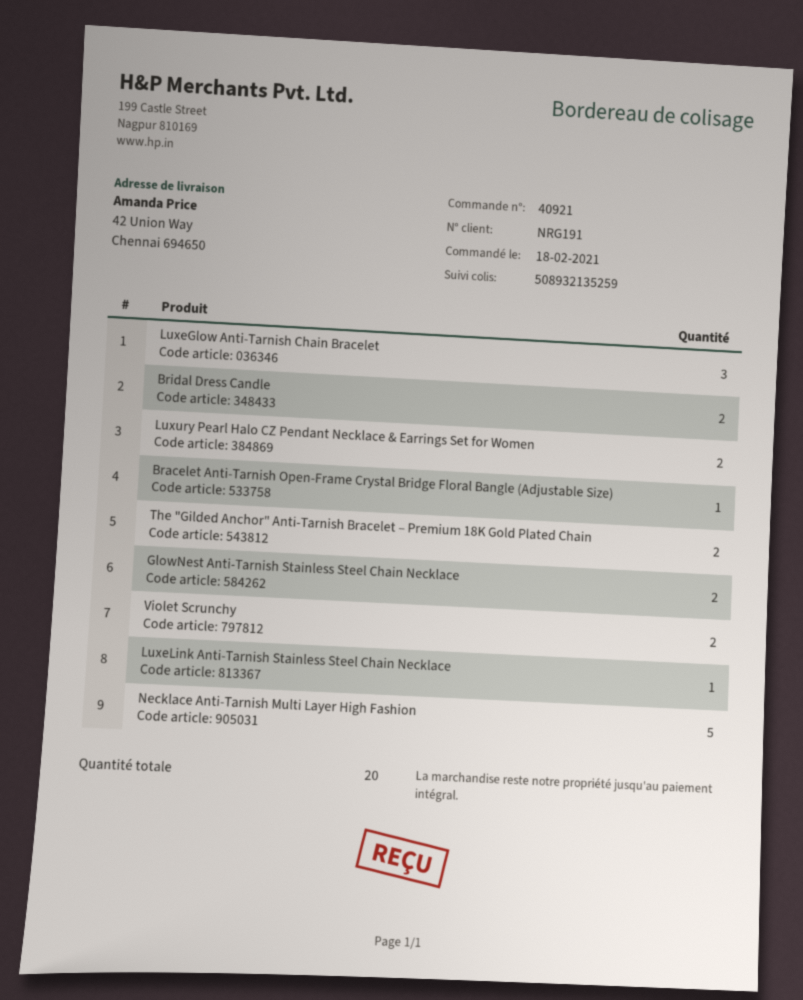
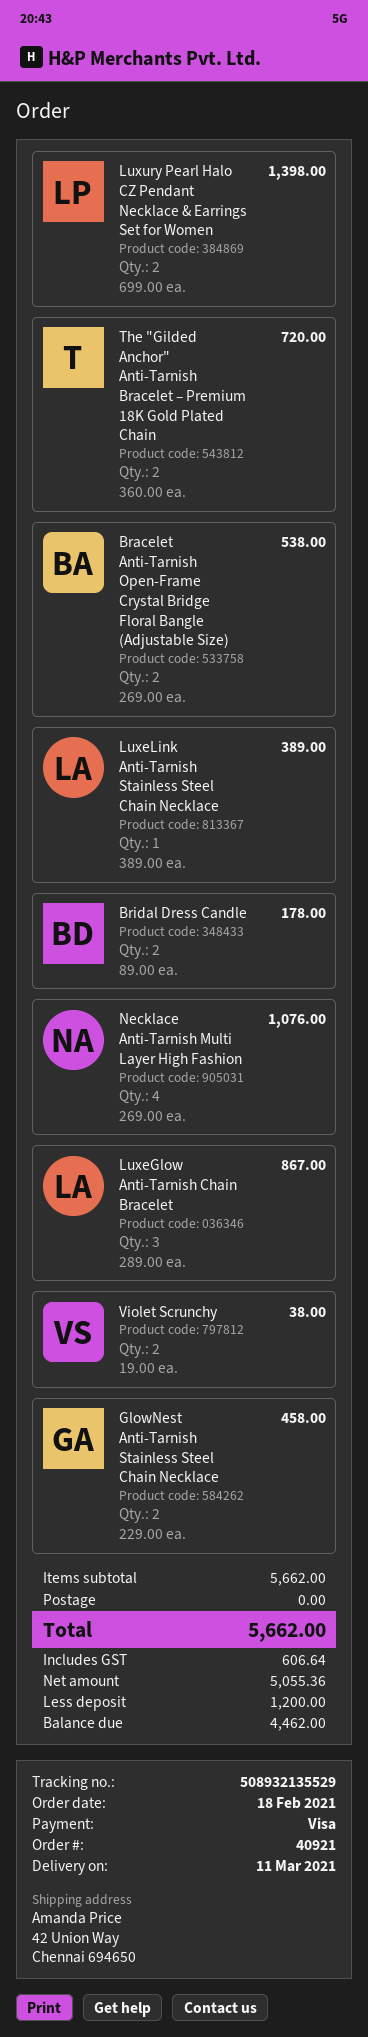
tracking number: 508932135259 -> 508932135529
Bracelet Anti-Tarnish Open-Frame Crystal Bridge Floral Bangle (Adjustable Size): 1 -> 2
Necklace Anti-Tarnish Multi Layer High Fashion: 5 -> 4

